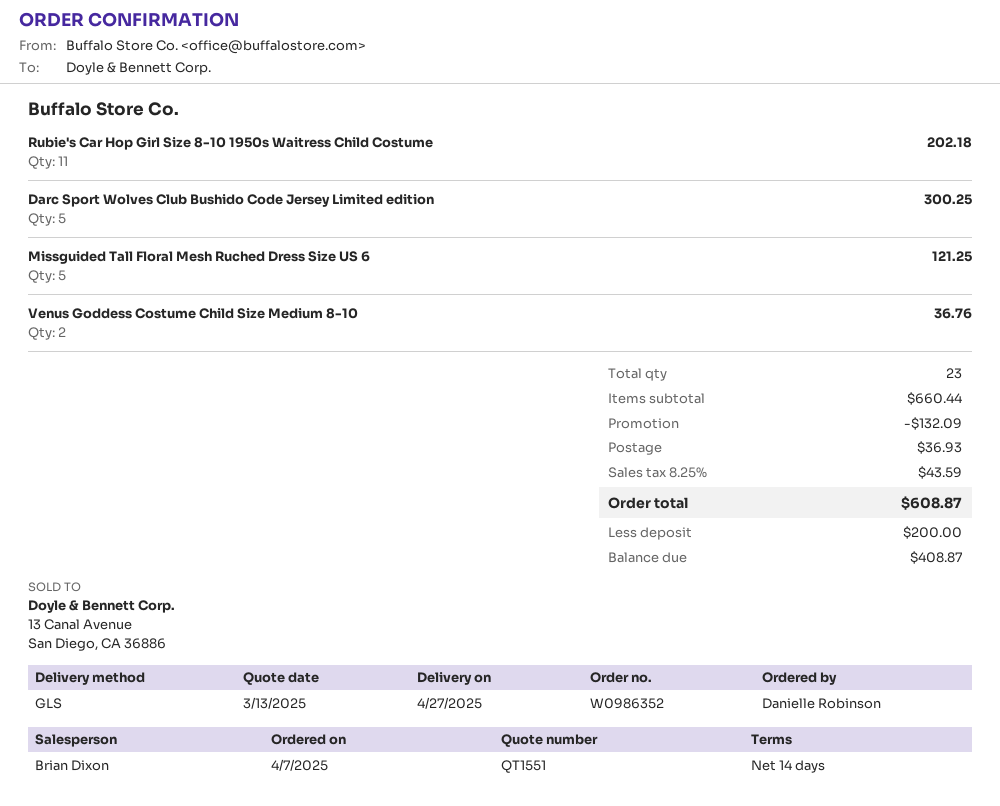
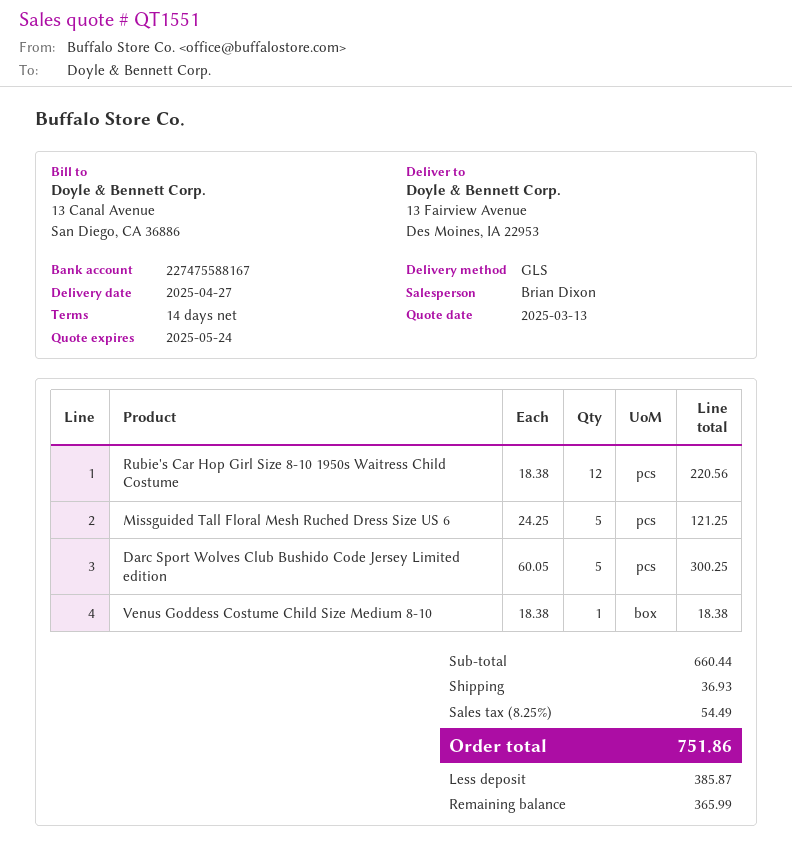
Rubie's Car Hop Girl Size 8-10 1950s Waitress Child Costume: 11 for 202.18 -> 12 for 220.56
Venus Goddess Costume Child Size Medium 8-10: 2 for 36.76 -> 1 for 18.38
discount: 132.09 -> none
tax: 8.25% = 43.59 -> 8.25% = 54.49
total: 608.87 -> 751.86
deposit: 200.00 -> 385.87
balance: 408.87 -> 365.99

